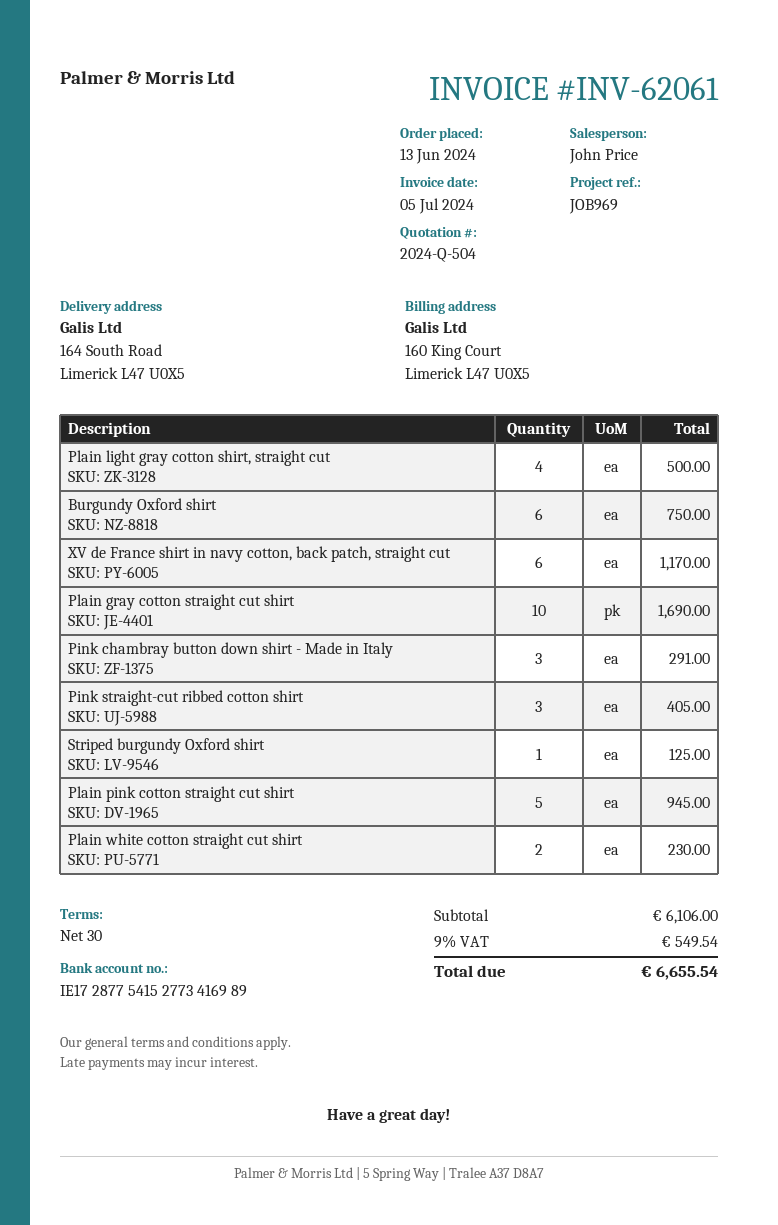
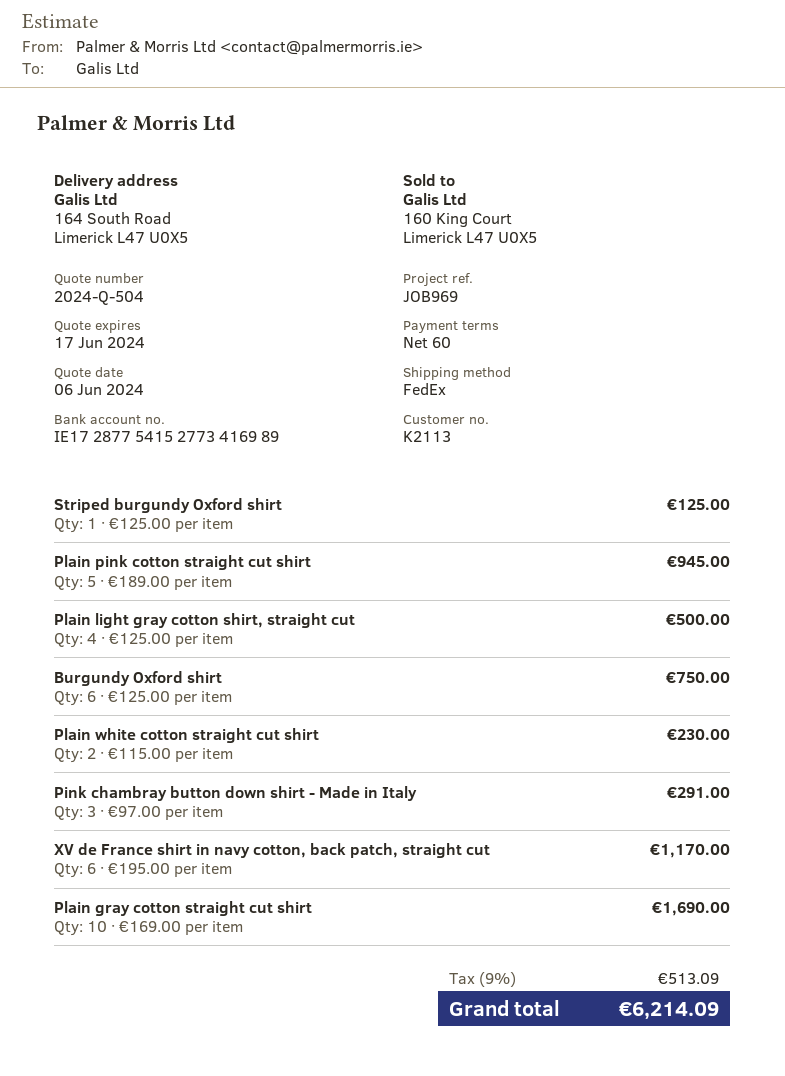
payment terms: 30 days -> 60 days
Pink straight-cut ribbed cotton shirt: 3 for 405.00 -> none
tax: 9% = 549.54 -> 9% = 513.09
total: 6655.54 -> 6214.09

